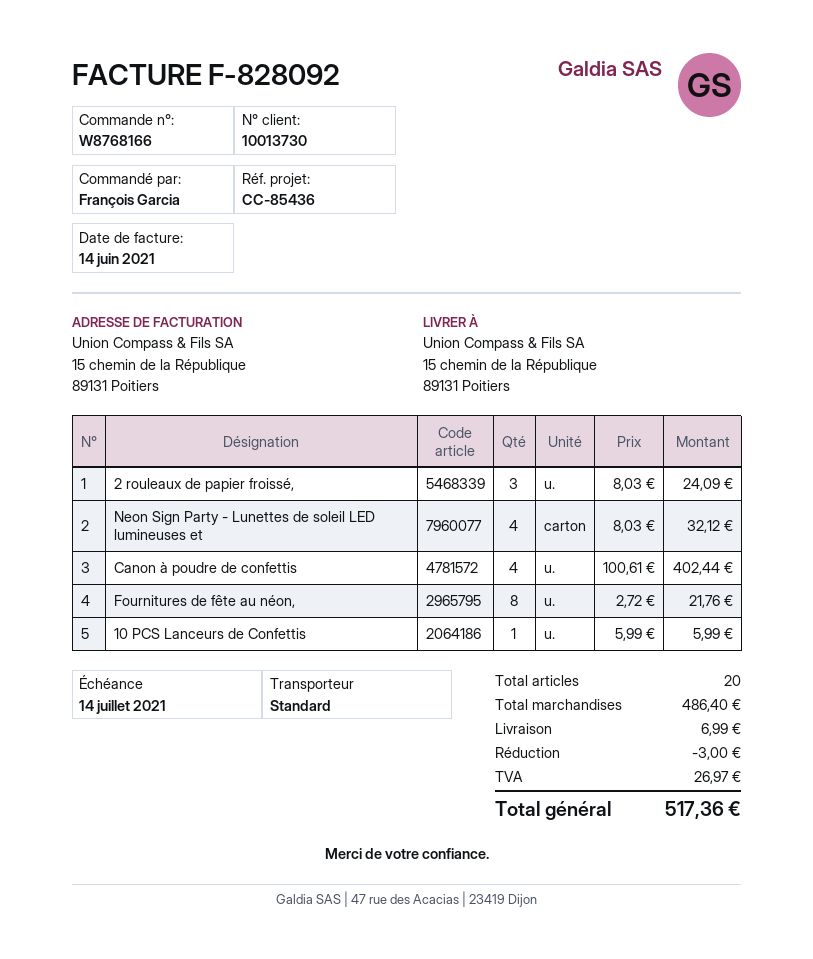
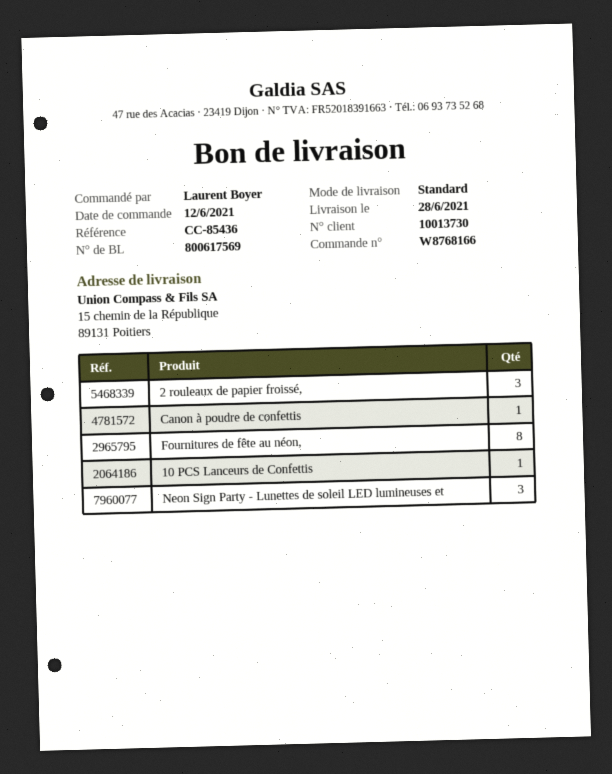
ordered by: François Garcia -> Laurent Boyer
Neon Sign Party - Lunettes de soleil LED lumineuses et: 4 -> 3
Canon à poudre de confettis: 4 -> 1

